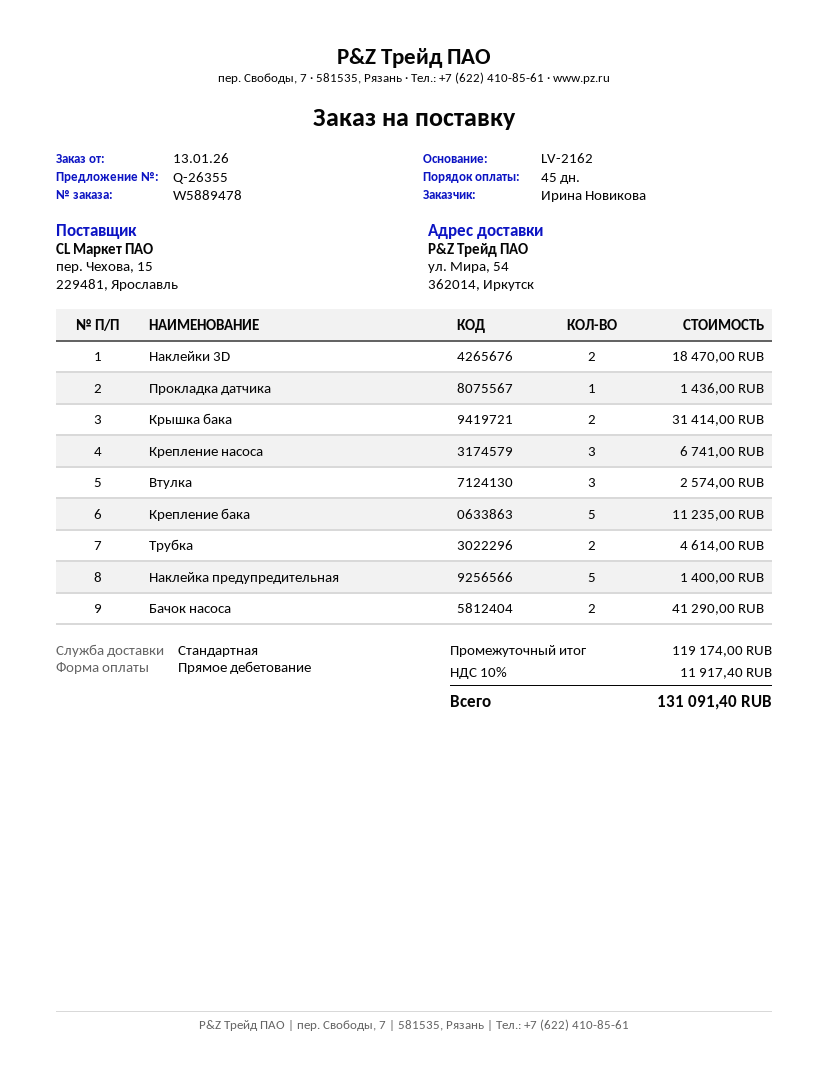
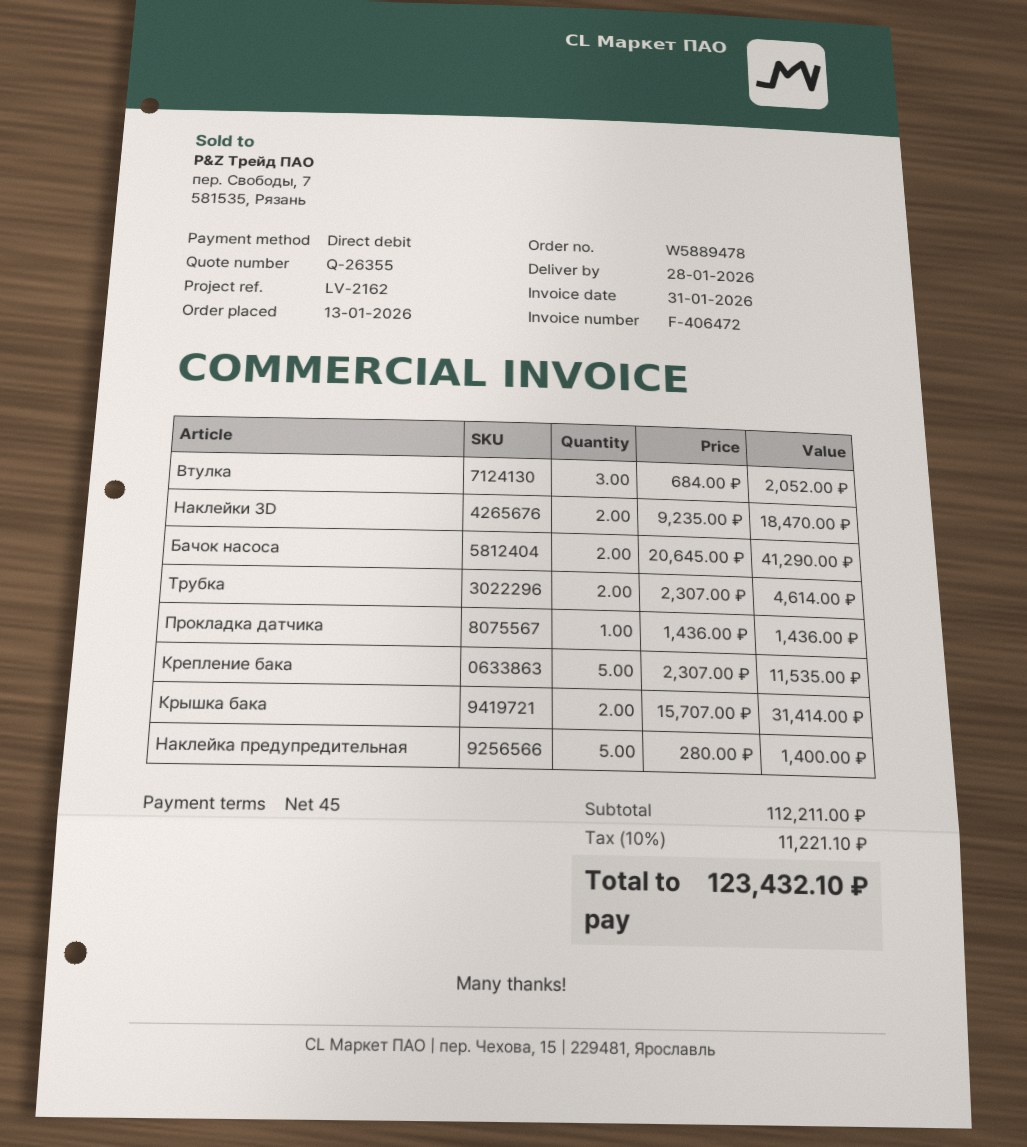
Крепление насоса: 3 for 6741.00 -> none
Втулка: 3 for 2574.00 -> 3 for 2052.00
Крепление бака: 5 for 11235.00 -> 5 for 11535.00
subtotal: 119174.00 -> 112211.00
tax: 10% = 11917.40 -> 10% = 11221.10
total: 131091.40 -> 123432.10

